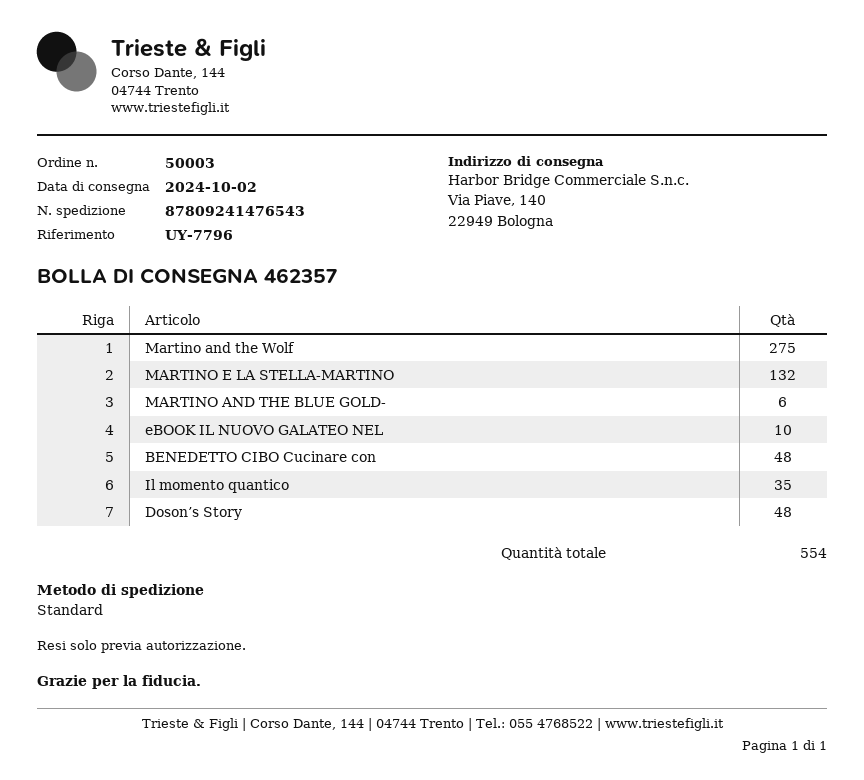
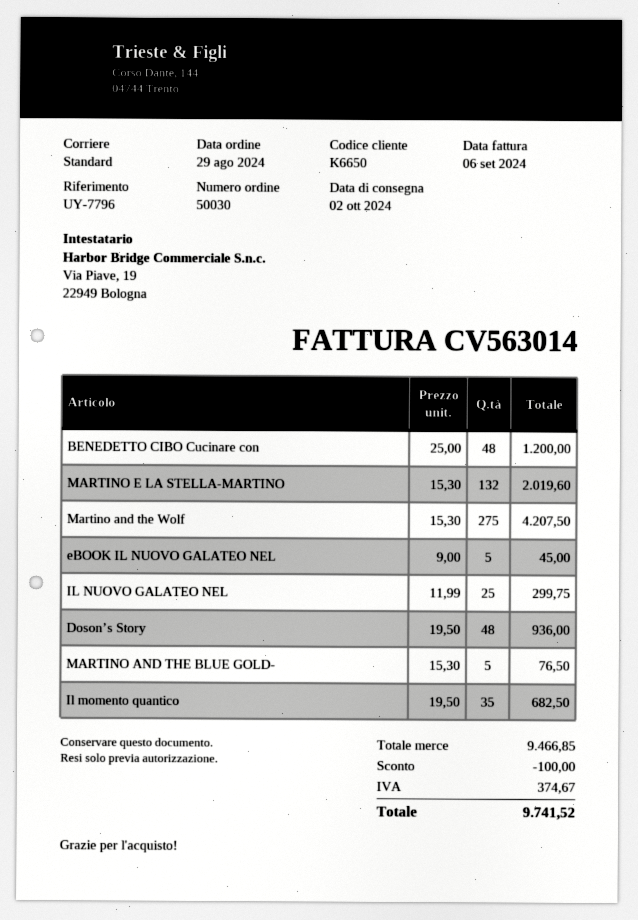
order number: 50003 -> 50030
MARTINO AND THE BLUE GOLD-: 6 -> 5
eBOOK IL NUOVO GALATEO NEL: 10 -> 5
IL NUOVO GALATEO NEL: none -> 25

